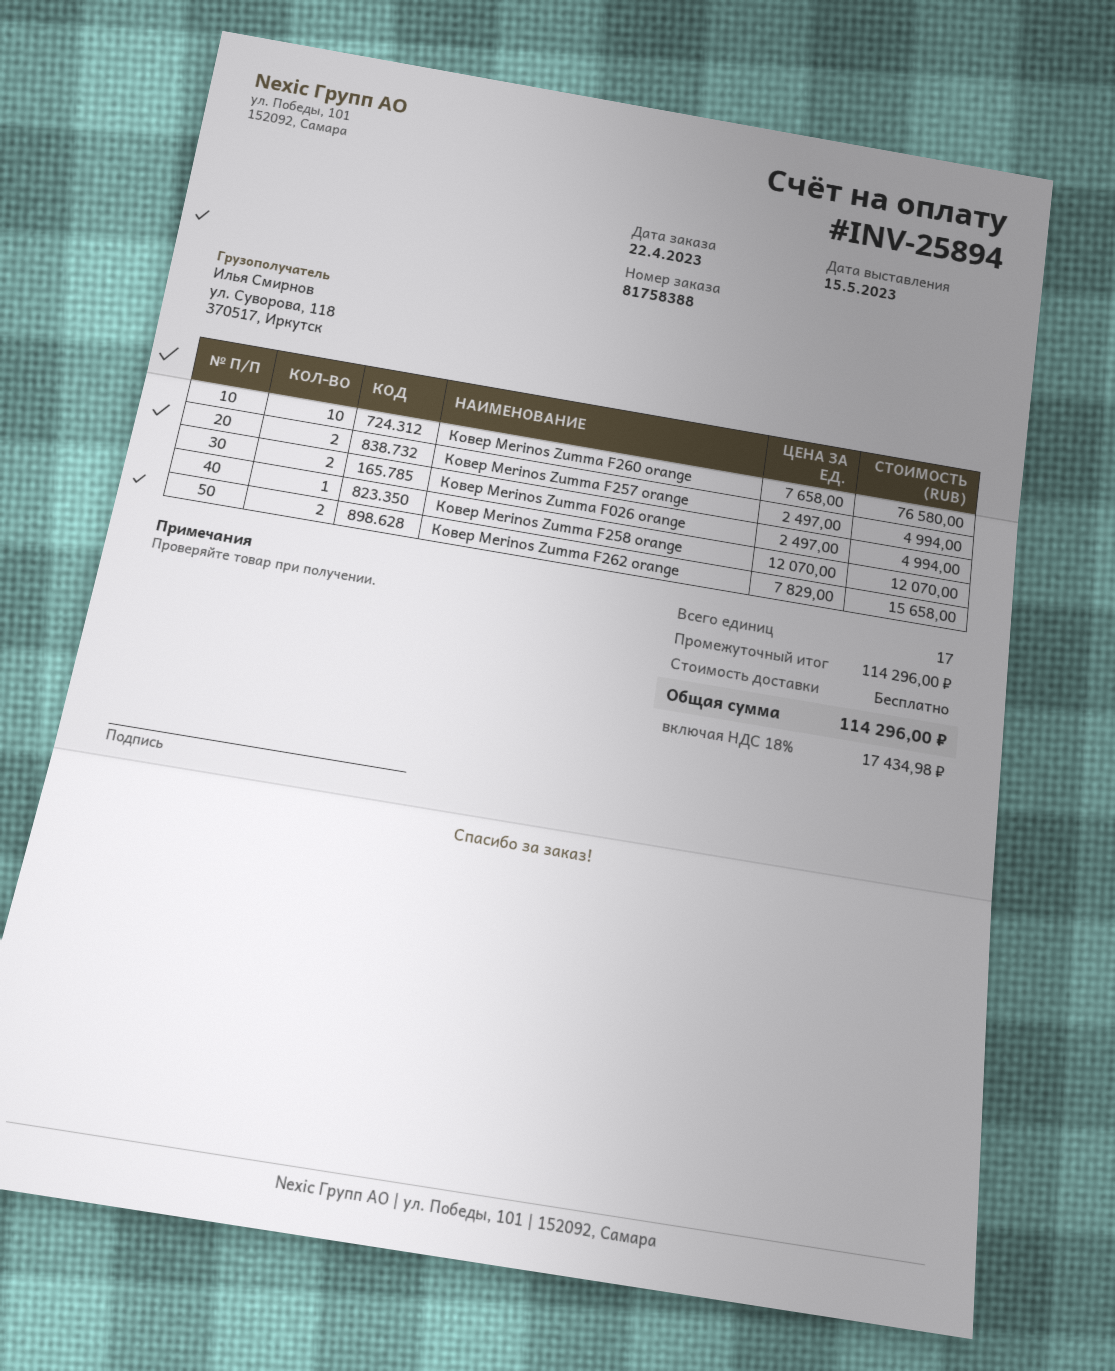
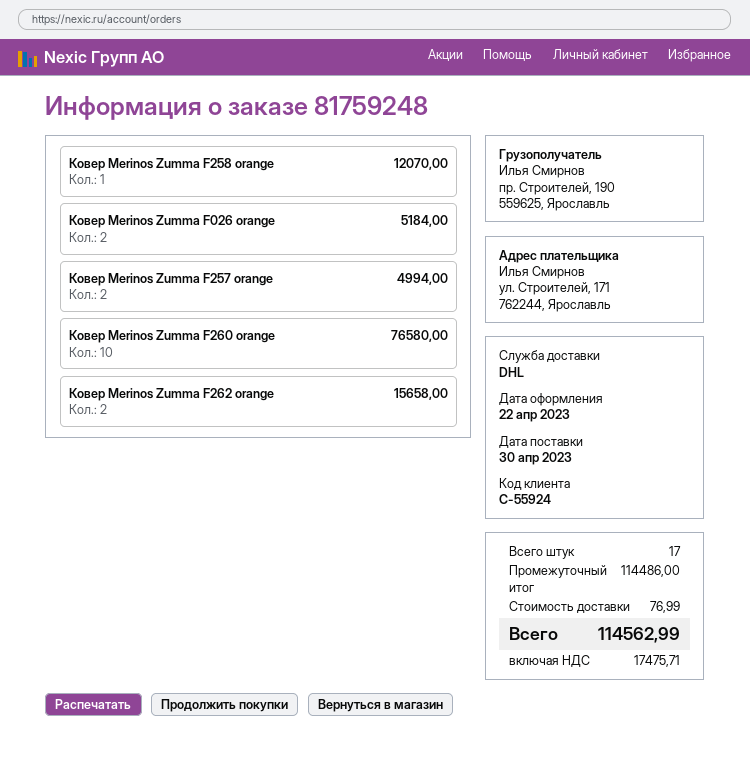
order number: 81758388 -> 81759248
ship to: ул. Суворова, 118, 370517, Иркутск -> пр. Строителей, 190, 559625, Ярославль
Ковер Merinos Zumma F026 orange: 2 for 4994.00 -> 2 for 5184.00
subtotal: 114296.00 -> 114486.00
shipping: 0.00 -> 76.99
tax: 17434.98 -> 17475.71
total: 114296.00 -> 114562.99

